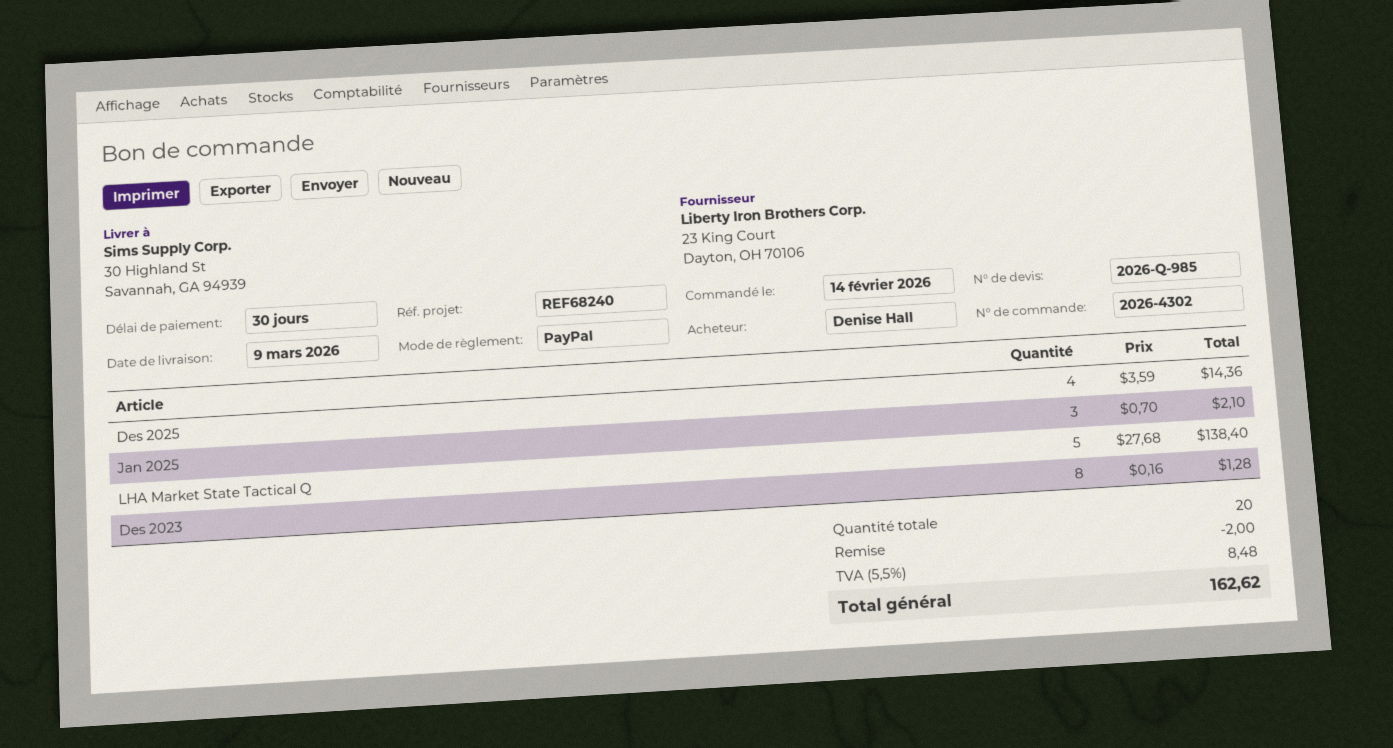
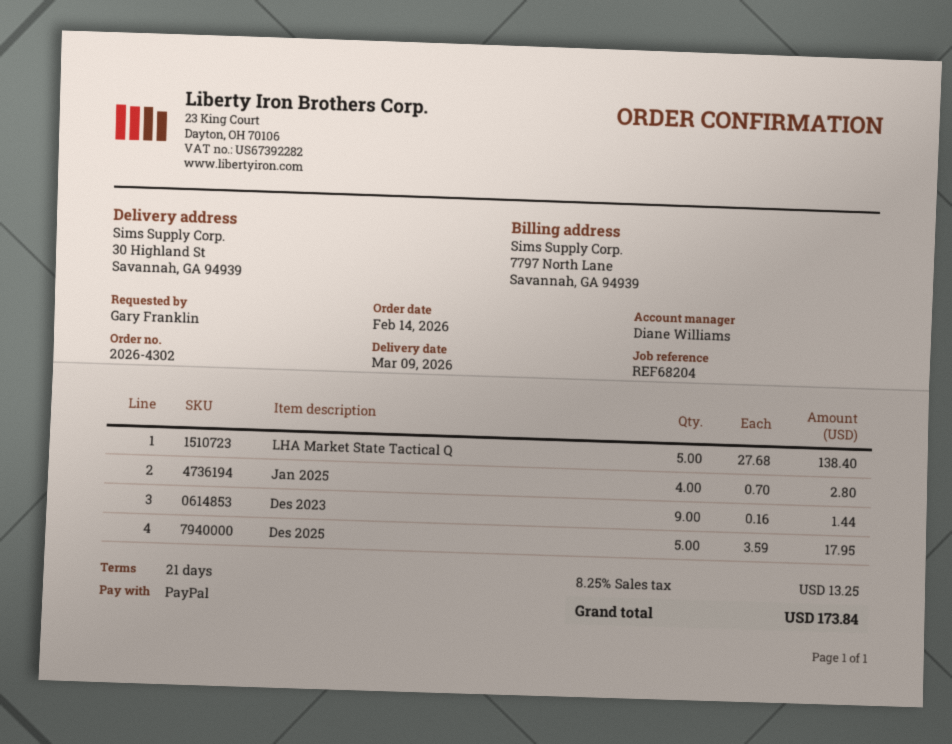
payment terms: 30 days -> 21 days
reference: REF68240 -> REF68204
ordered by: Denise Hall -> Gary Franklin
Des 2025: 4 x 3.59 = 14.36 -> 5 x 3.59 = 17.95
Jan 2025: 3 x 0.70 = 2.10 -> 4 x 0.70 = 2.80
Des 2023: 8 x 0.16 = 1.28 -> 9 x 0.16 = 1.44
discount: 2.00 -> none
tax: 5.5% = 8.48 -> 8.25% = 13.25
total: 162.62 -> 173.84

